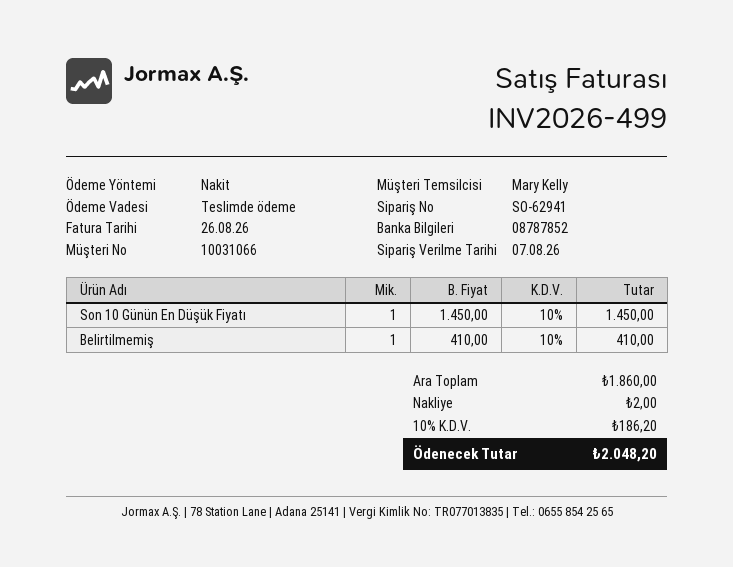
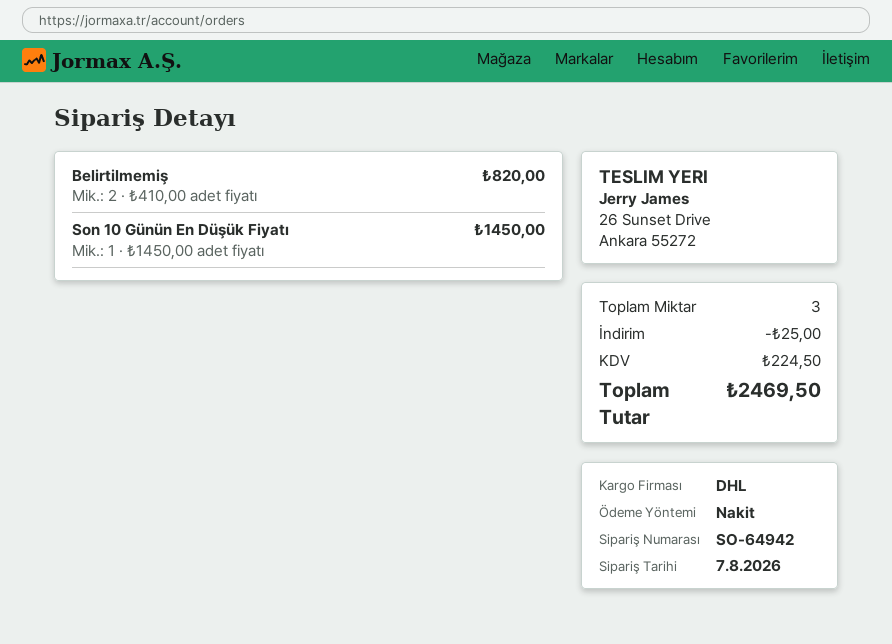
order number: SO-62941 -> SO-64942
Belirtilmemiş: 1 x 410.00 = 410.00 -> 2 x 410.00 = 820.00
discount: none -> 25.00
shipping: 2.00 -> none
tax: 186.20 -> 224.50
total: 2048.20 -> 2469.50

